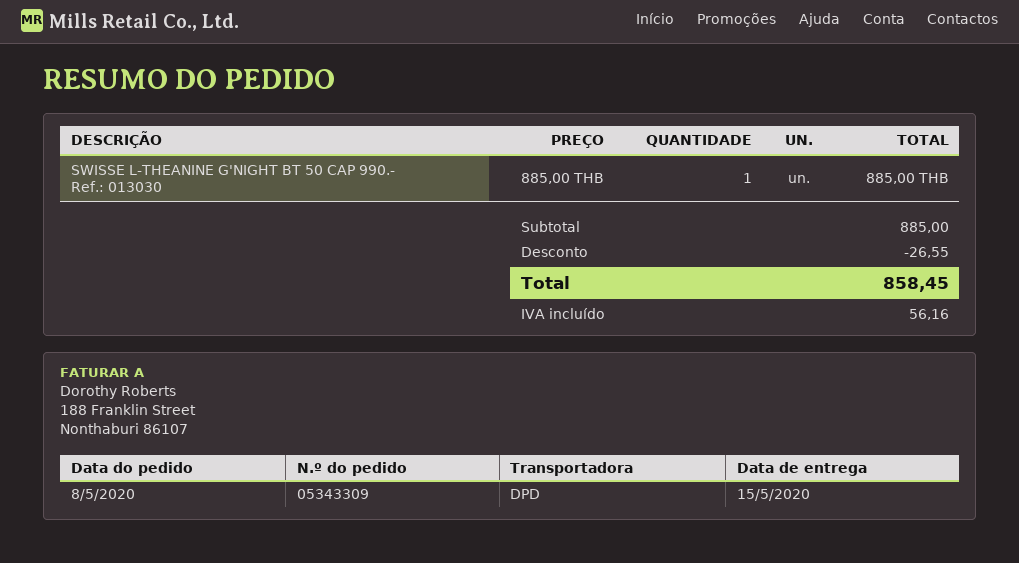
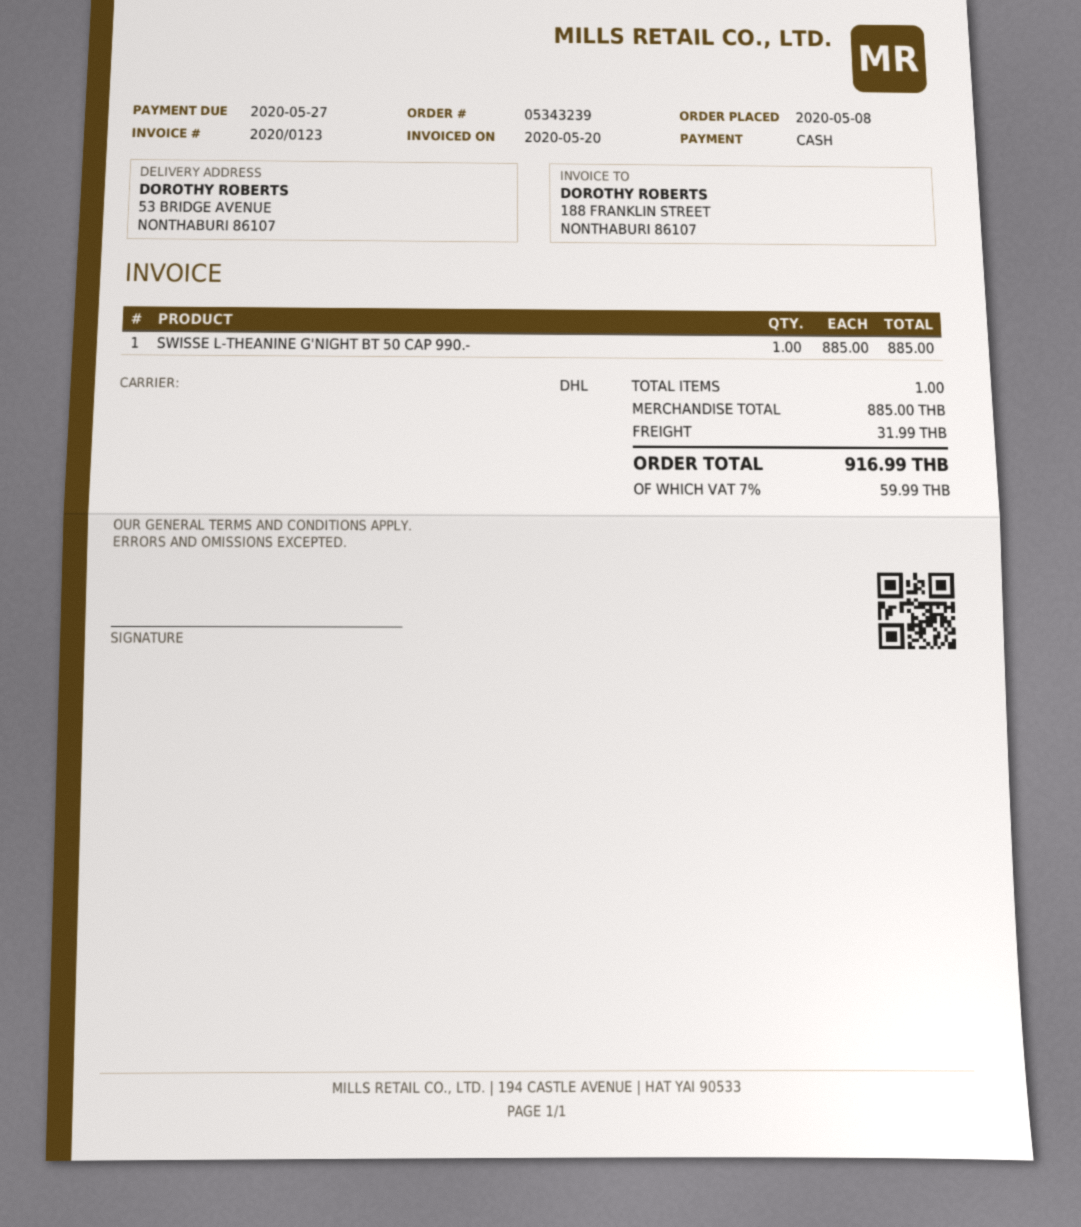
order number: 05343309 -> 05343239
shipping method: DPD -> DHL
discount: 26.55 -> none
shipping: none -> 31.99
tax: 56.16 -> 59.99
total: 858.45 -> 916.99

